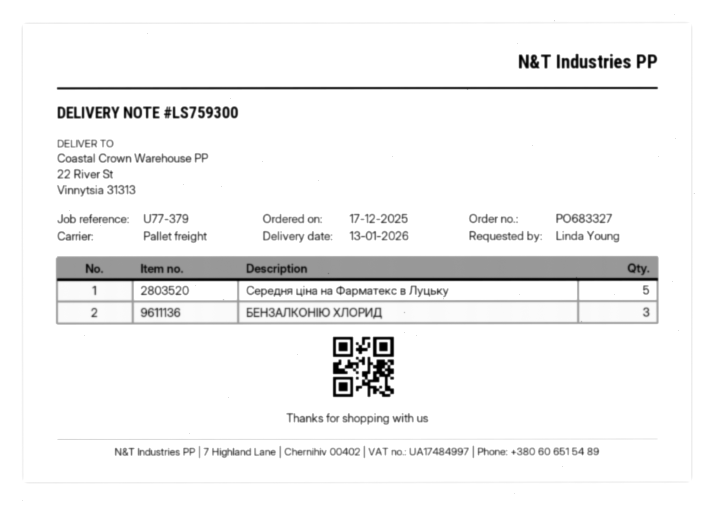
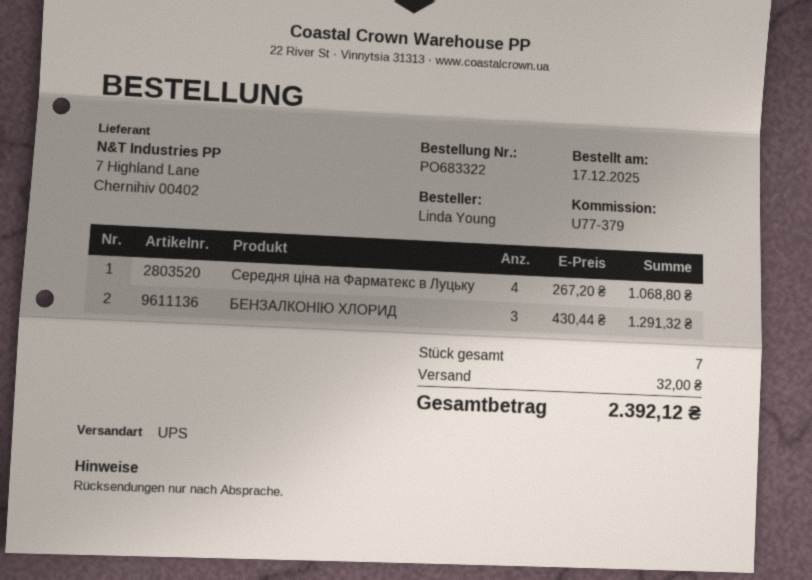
order number: PO683327 -> PO683322
shipping method: pallet freight -> UPS
Середня ціна на Фарматекс в Луцьку: 5 -> 4

